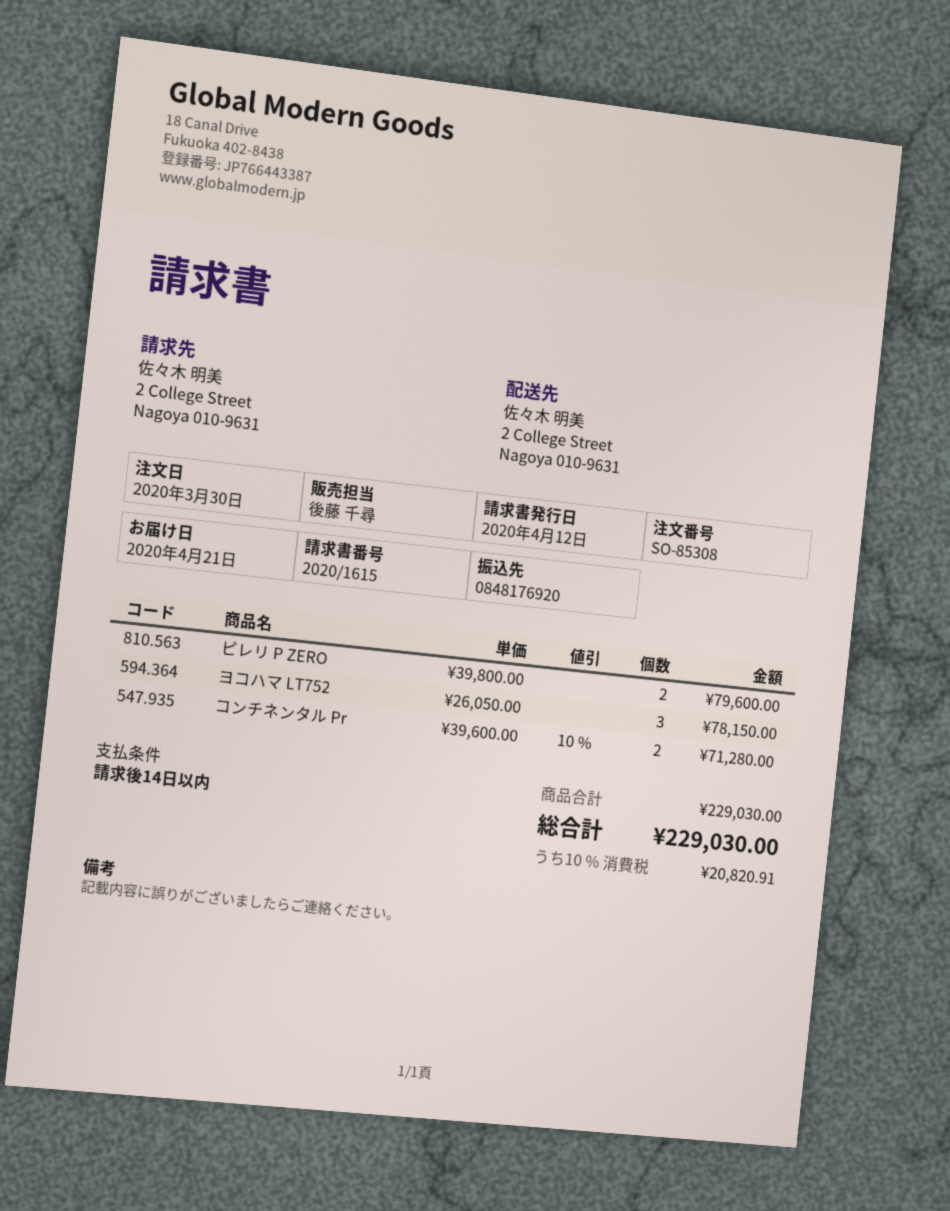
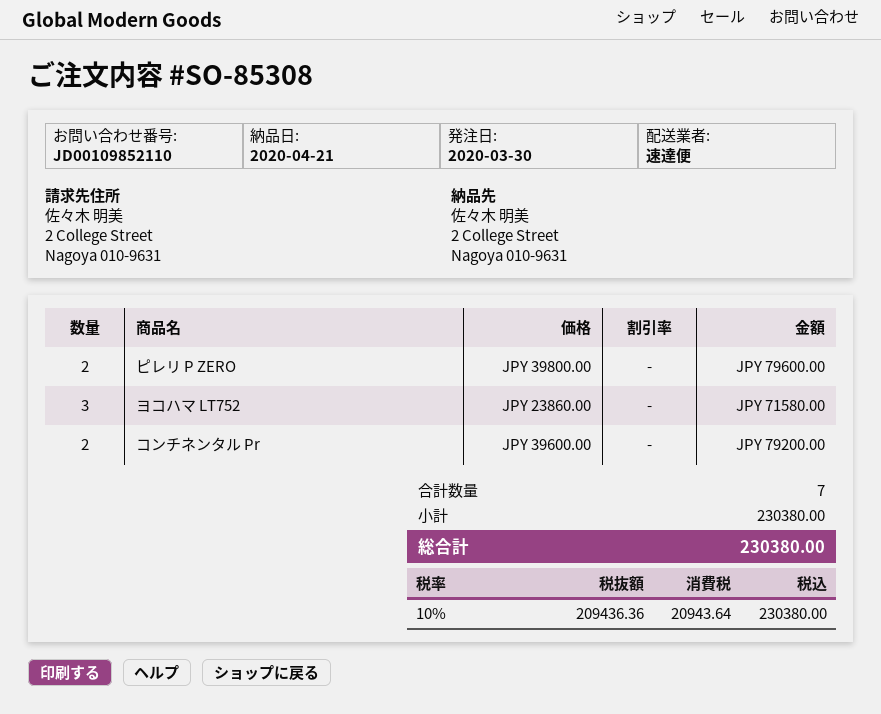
ヨコハマ LT752: 3 x 26050.00 = 78150.00 -> 3 x 23860.00 = 71580.00
コンチネンタル Pr: 2 x 39600.00 - 10% = 71280.00 -> 2 x 39600.00 = 79200.00
subtotal: 229030.00 -> 230380.00
tax: 10% = 20820.91 -> 10% = 20943.64
total: 229030.00 -> 230380.00

